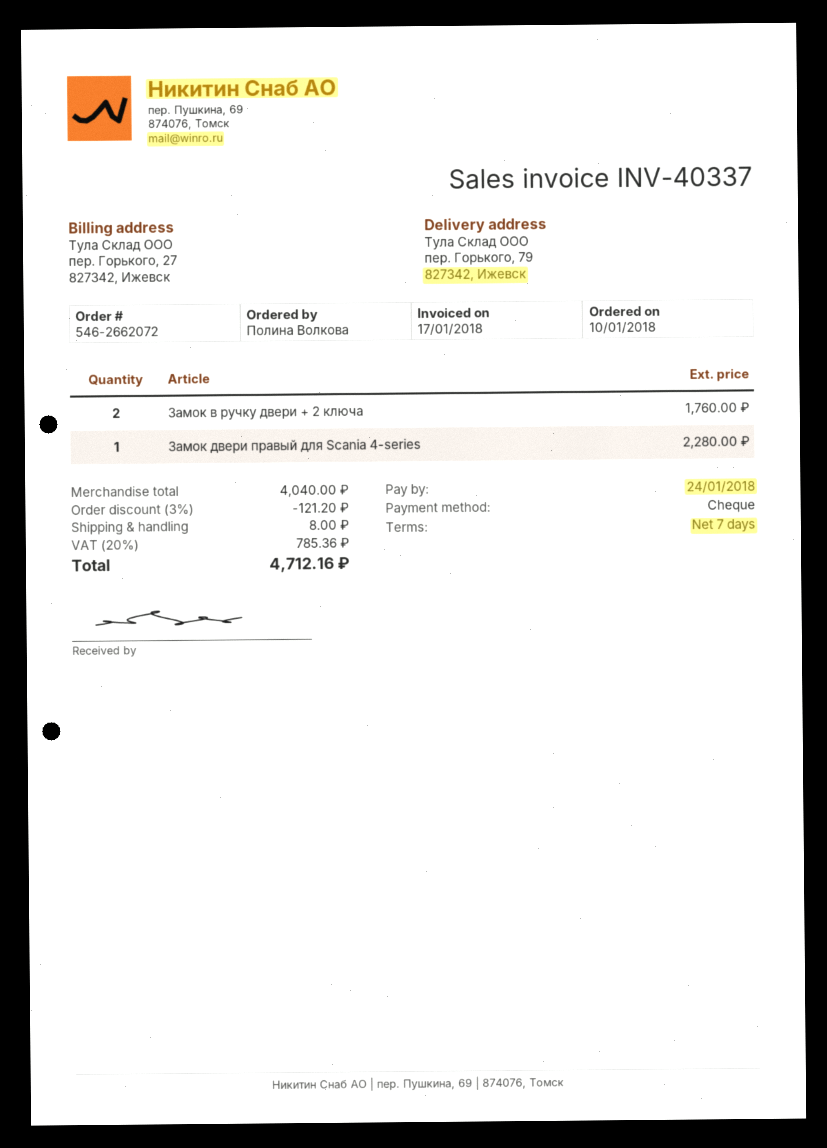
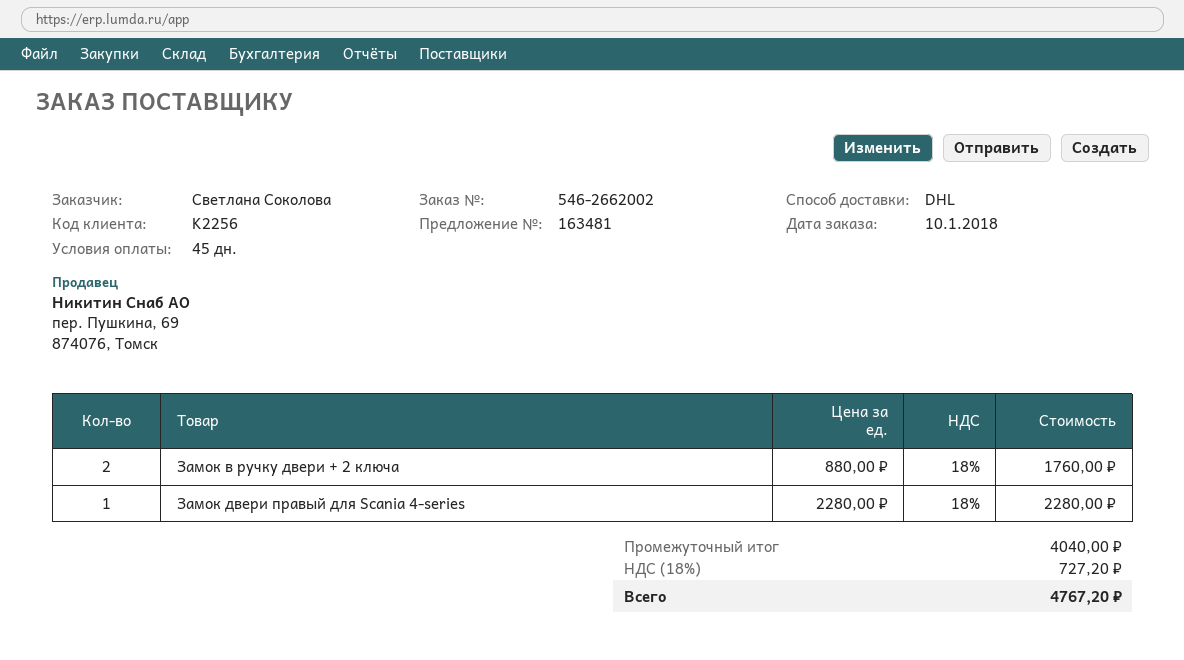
order number: 546-2662072 -> 546-2662002
payment terms: 7 days -> 45 days
ordered by: Полина Волкова -> Светлана Соколова
discount: 3% = 121.20 -> none
shipping: 8.00 -> none
tax: 20% = 785.36 -> 18% = 727.20
total: 4712.16 -> 4767.20

